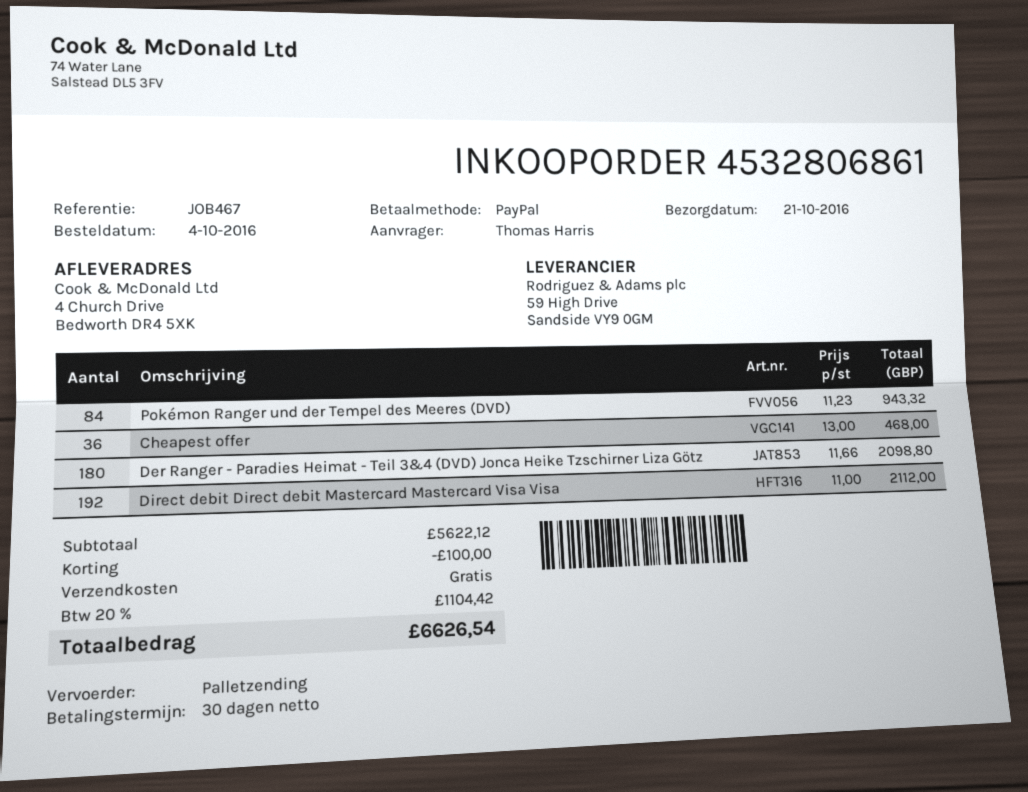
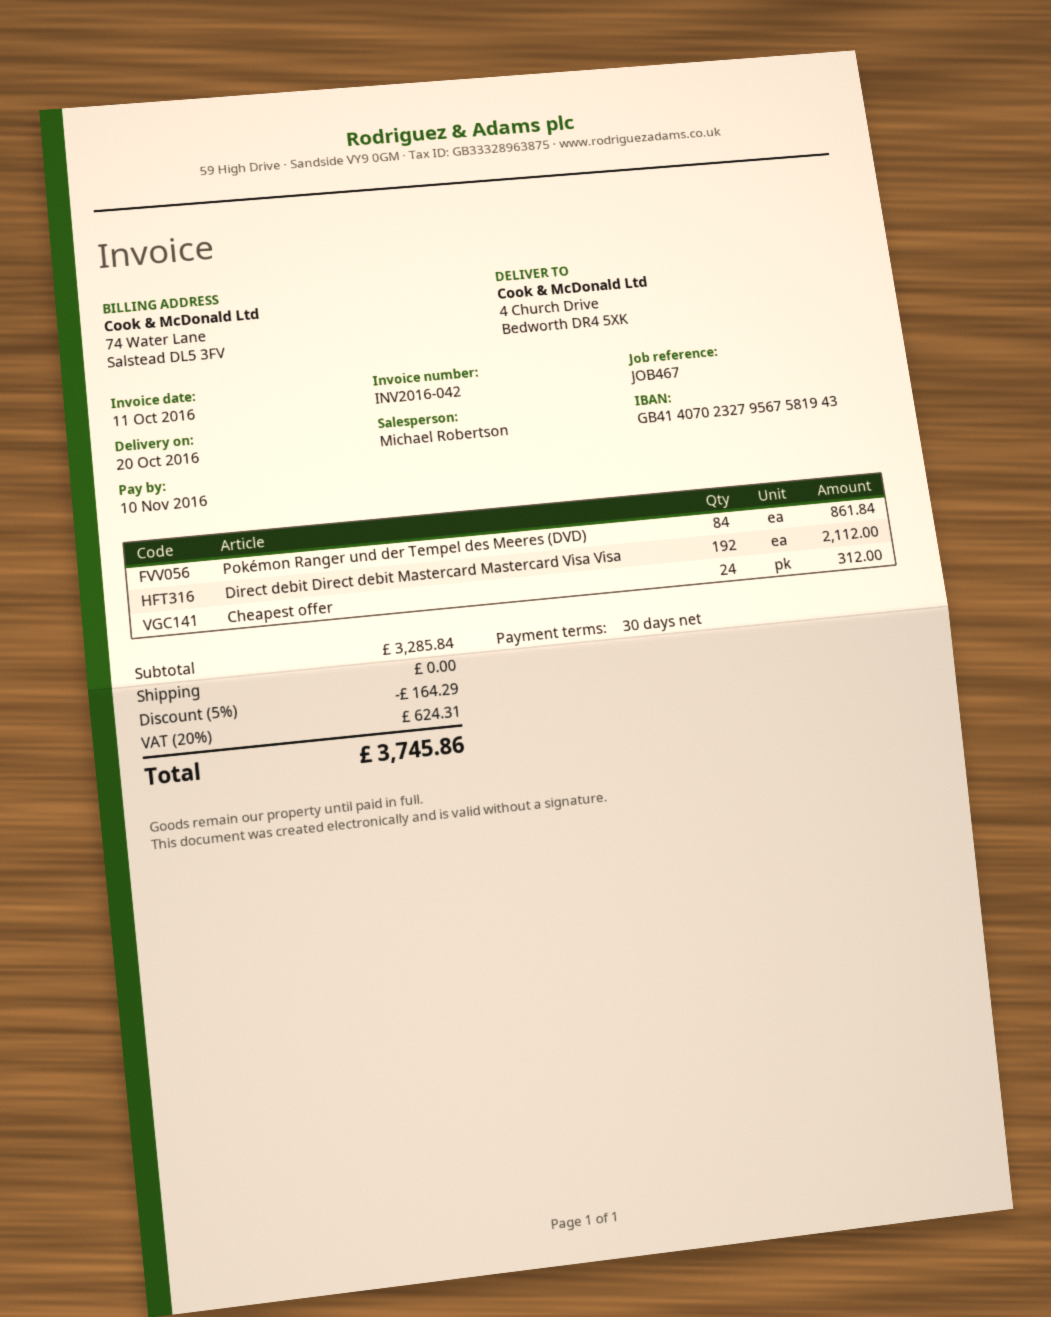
delivery date: 2016-10-21 -> 2016-10-20
Pokémon Ranger und der Tempel des Meeres (DVD): 84 for 943.32 -> 84 for 861.84
Cheapest offer: 36 for 468.00 -> 24 for 312.00
Der Ranger - Paradies Heimat - Teil 3&4 (DVD) Jonca Heike Tzschirner Liza Götz: 180 for 2098.80 -> none
subtotal: 5622.12 -> 3285.84
discount: 100.00 -> 164.29
tax: 20% = 1104.42 -> 20% = 624.31
total: 6626.54 -> 3745.86

